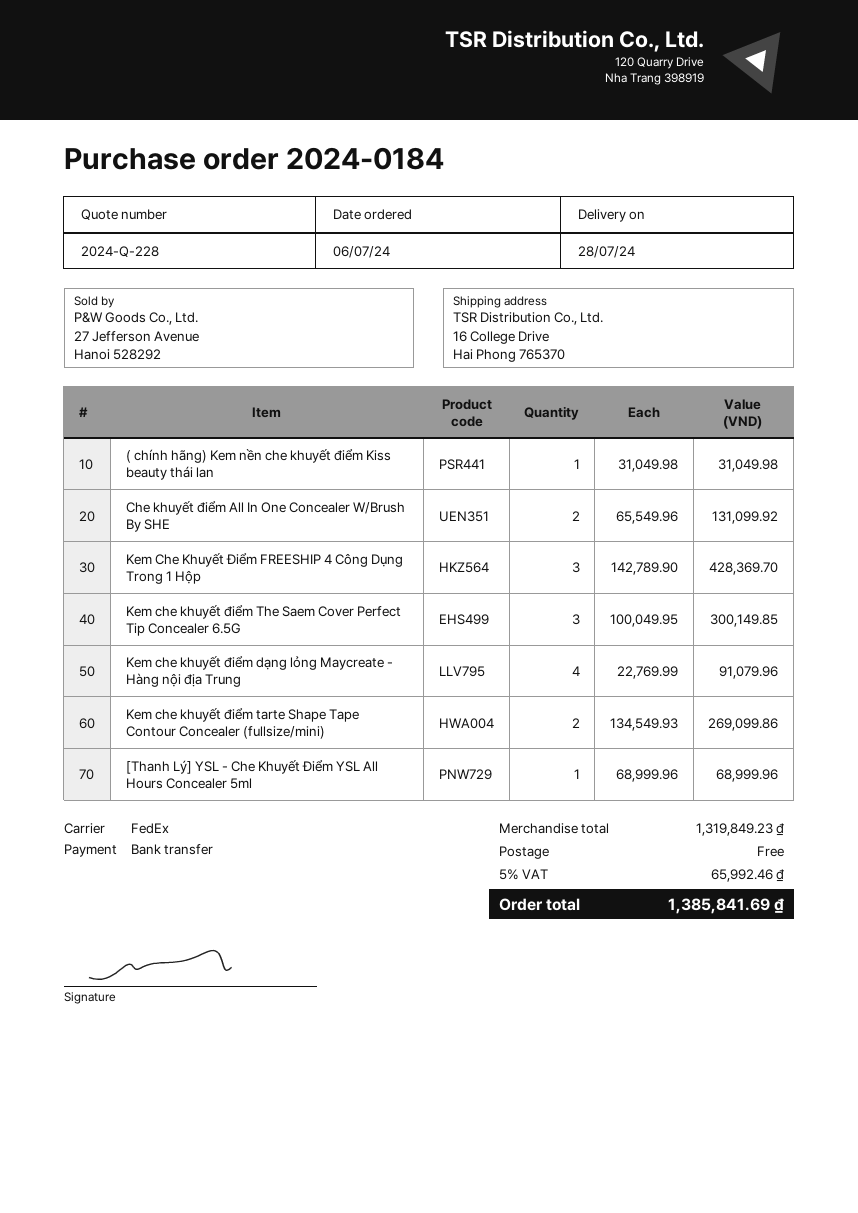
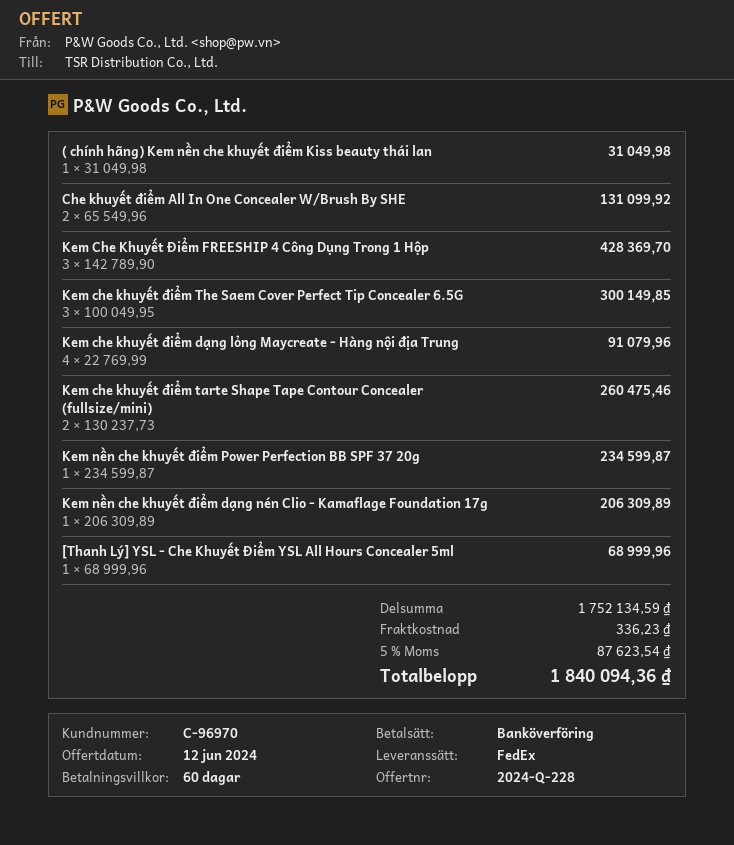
Kem che khuyết điểm tarte Shape Tape Contour Concealer (fullsize/mini): 2 x 134549.93 = 269099.86 -> 2 x 130237.73 = 260475.46
Kem nền che khuyết điểm Power Perfection BB SPF 37 20g: none -> 1 x 234599.87 = 234599.87
Kem nền che khuyết điểm dạng nén Clio - Kamaflage Foundation 17g: none -> 1 x 206309.89 = 206309.89
subtotal: 1319849.23 -> 1752134.59
shipping: 0.00 -> 336.23
tax: 5% = 65992.46 -> 5% = 87623.54
total: 1385841.69 -> 1840094.36

